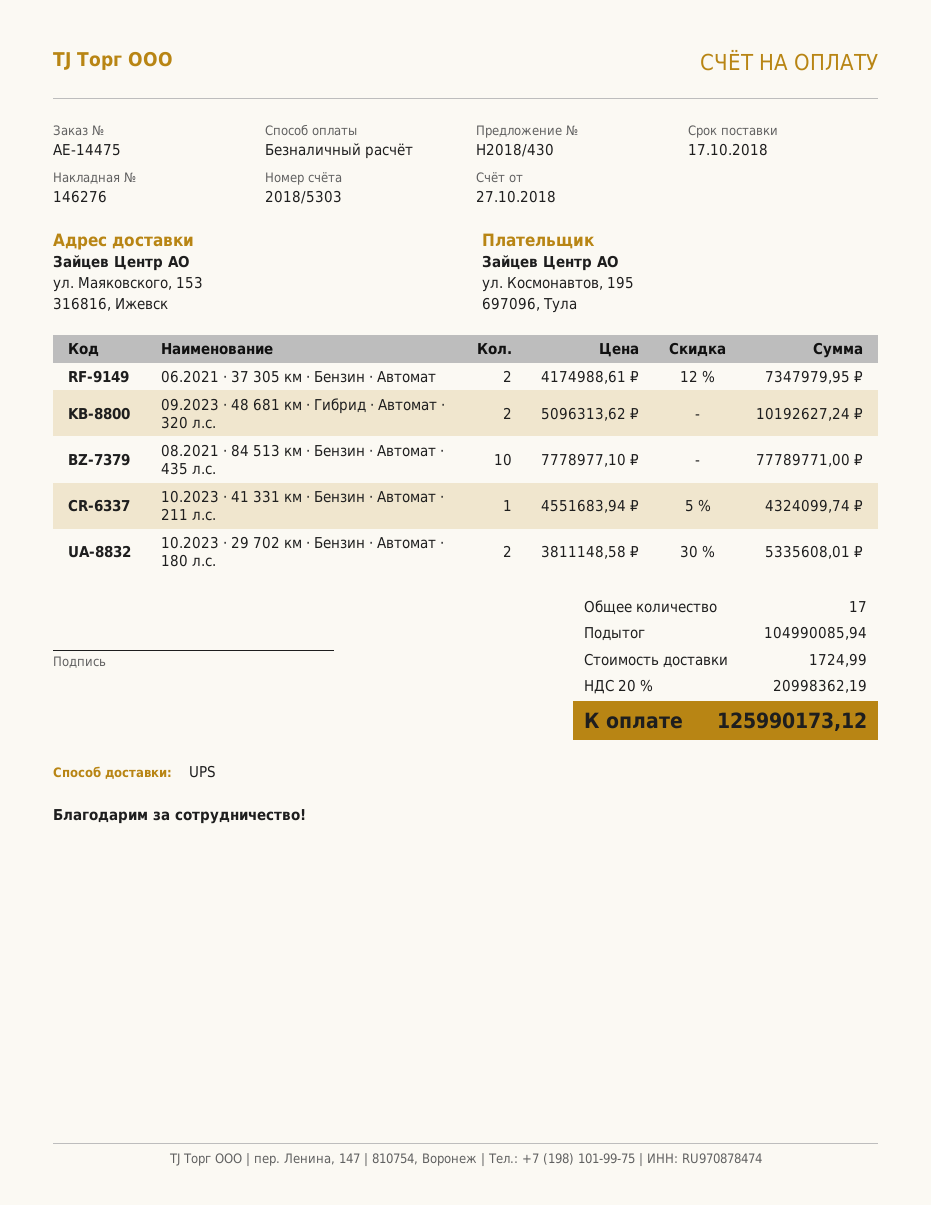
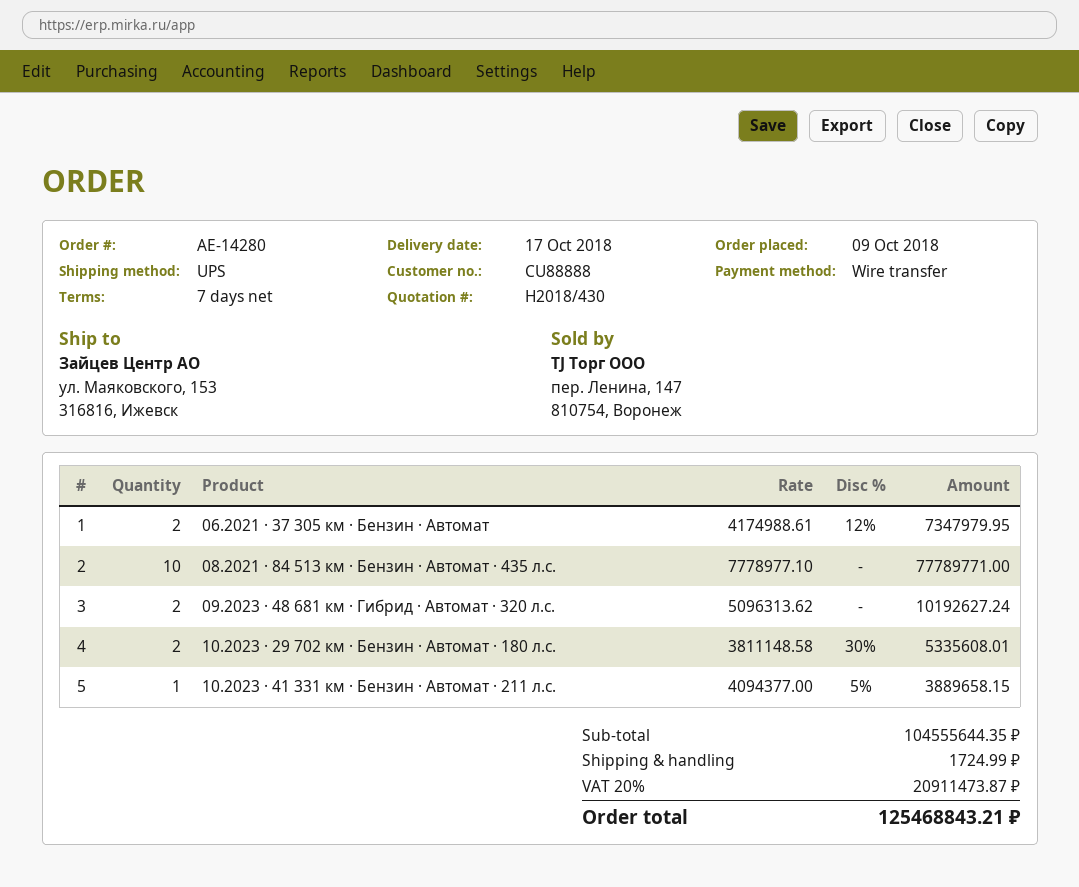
order number: AE-14475 -> AE-14280
10.2023 · 41 331 км · Бензин · Автомат · 211 л.с.: 1 x 4551683.94 - 5% = 4324099.74 -> 1 x 4094377.00 - 5% = 3889658.15
subtotal: 104990085.94 -> 104555644.35
tax: 20% = 20998362.19 -> 20% = 20911473.87
total: 125990173.12 -> 125468843.21

